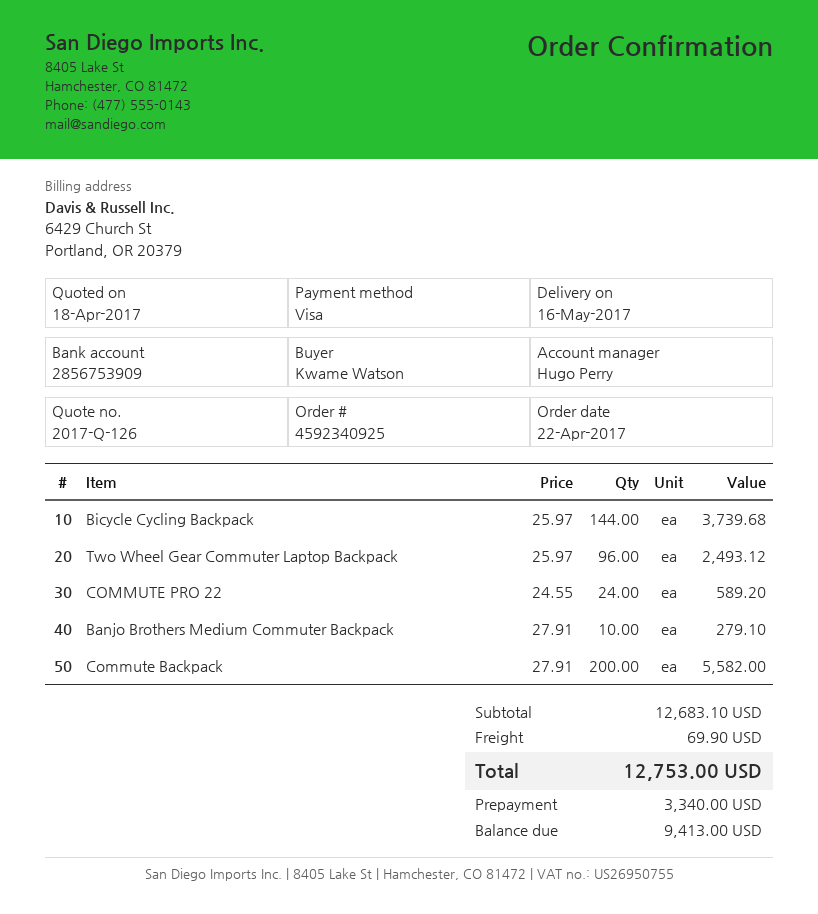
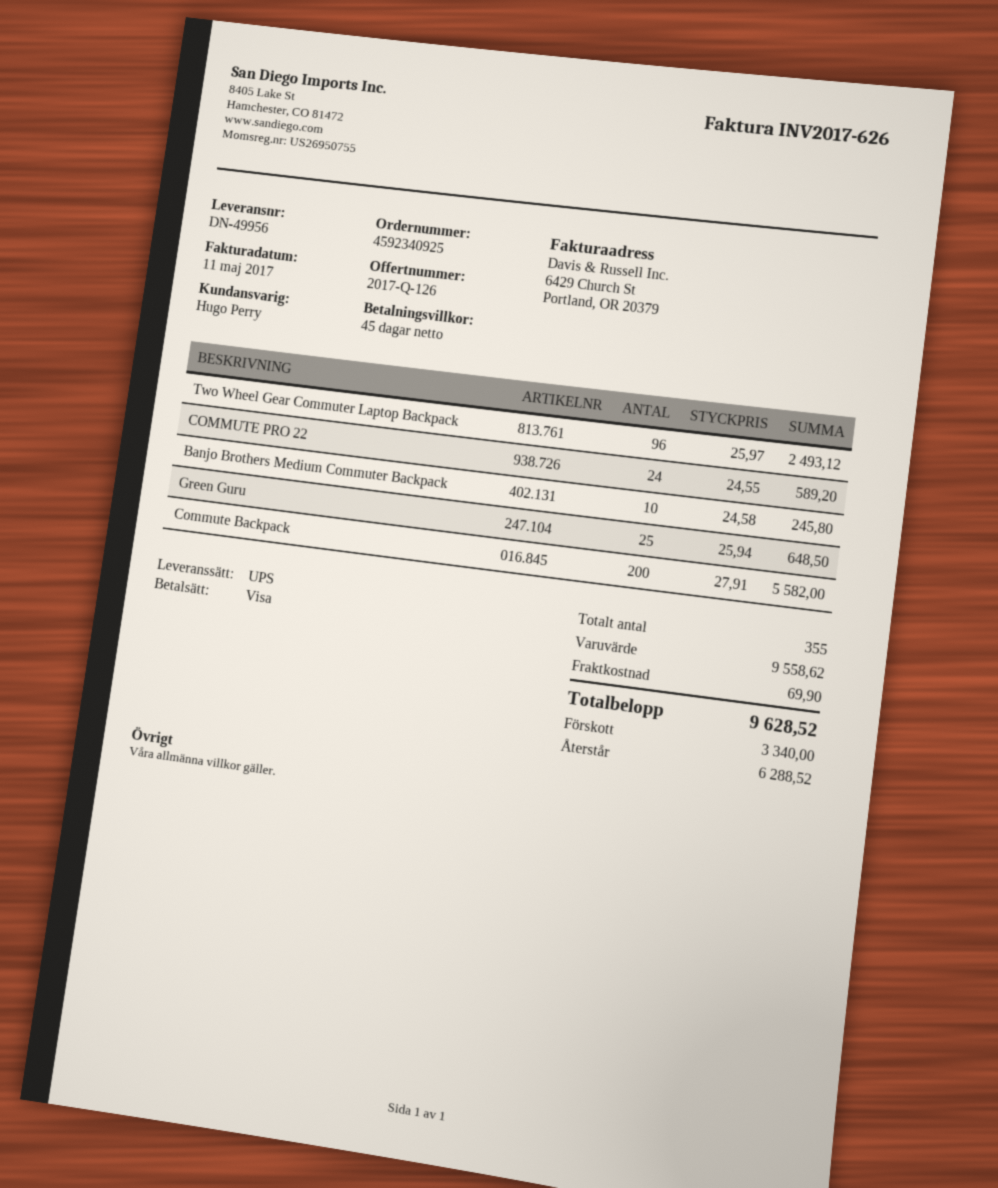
Bicycle Cycling Backpack: 144 x 25.97 = 3739.68 -> none
Banjo Brothers Medium Commuter Backpack: 10 x 27.91 = 279.10 -> 10 x 24.58 = 245.80
Green Guru: none -> 25 x 25.94 = 648.50
subtotal: 12683.10 -> 9558.62
total: 12753.00 -> 9628.52
balance: 9413.00 -> 6288.52

